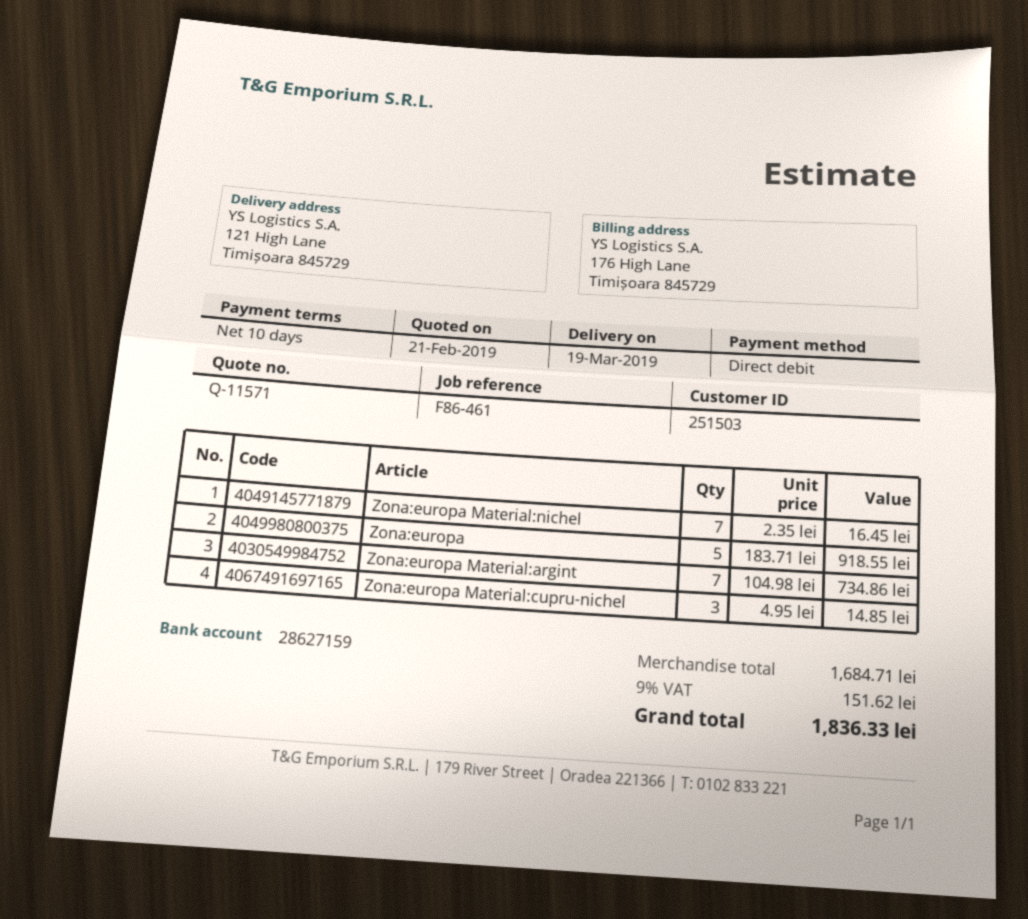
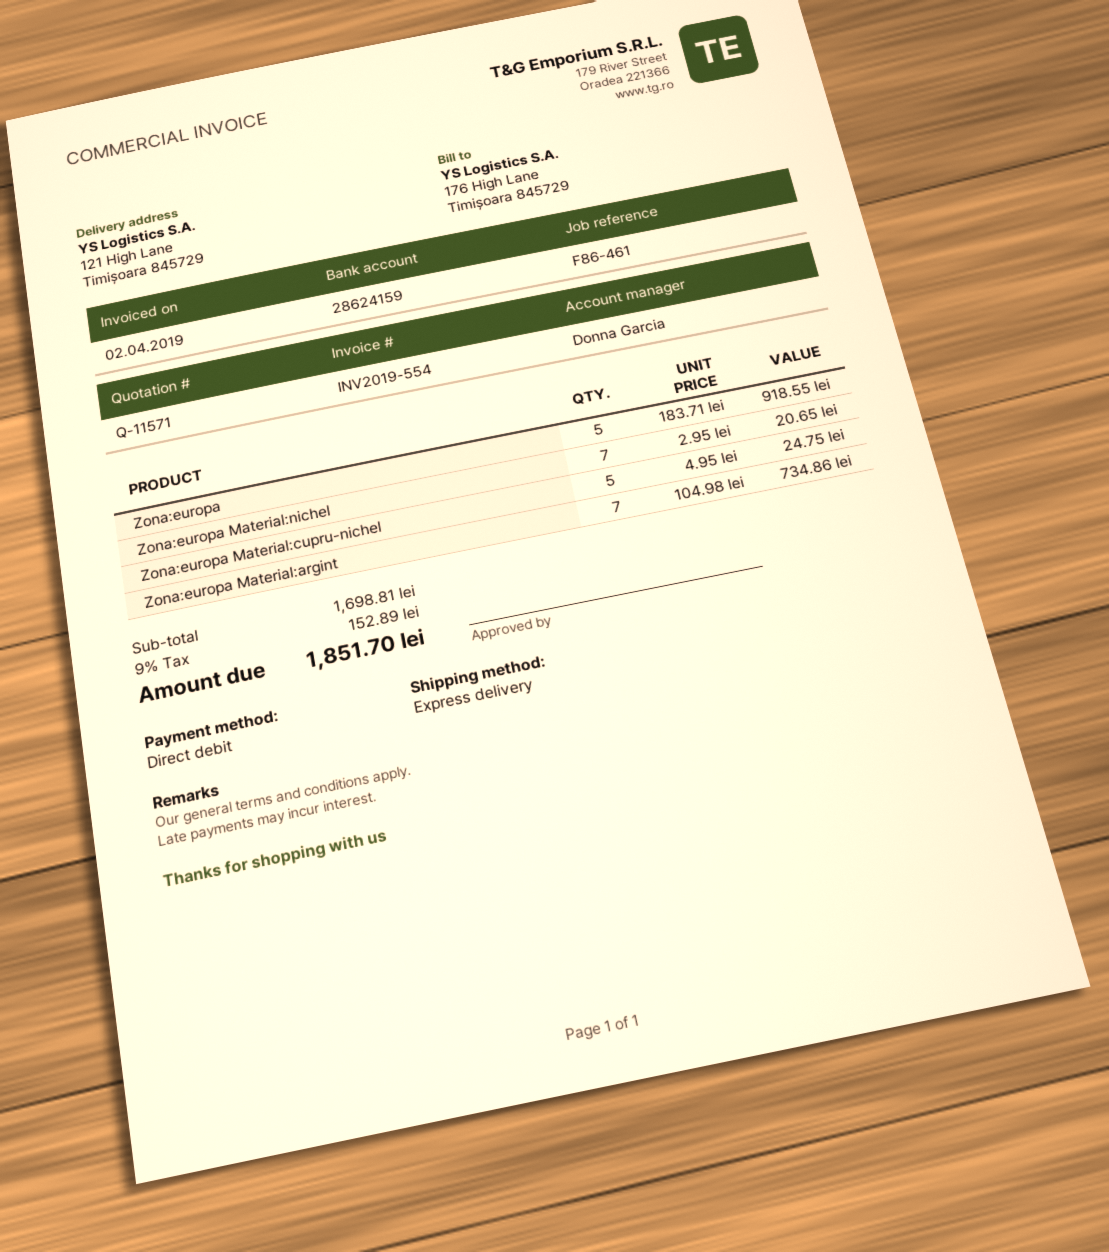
bank account: 28627159 -> 28624159
Zona:europa Material:nichel: 7 x 2.35 = 16.45 -> 7 x 2.95 = 20.65
Zona:europa Material:cupru-nichel: 3 x 4.95 = 14.85 -> 5 x 4.95 = 24.75
subtotal: 1684.71 -> 1698.81
tax: 9% = 151.62 -> 9% = 152.89
total: 1836.33 -> 1851.70

